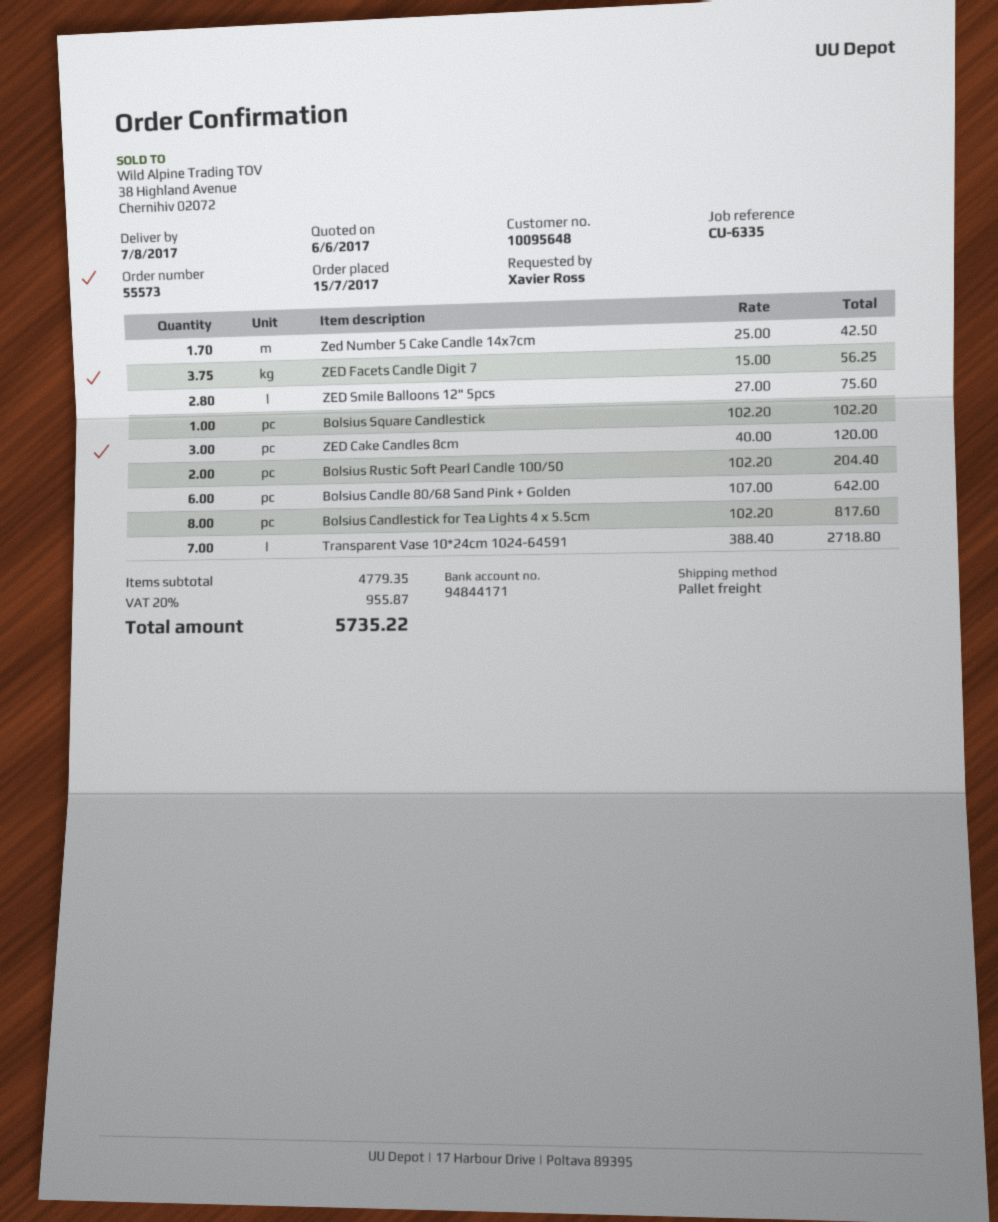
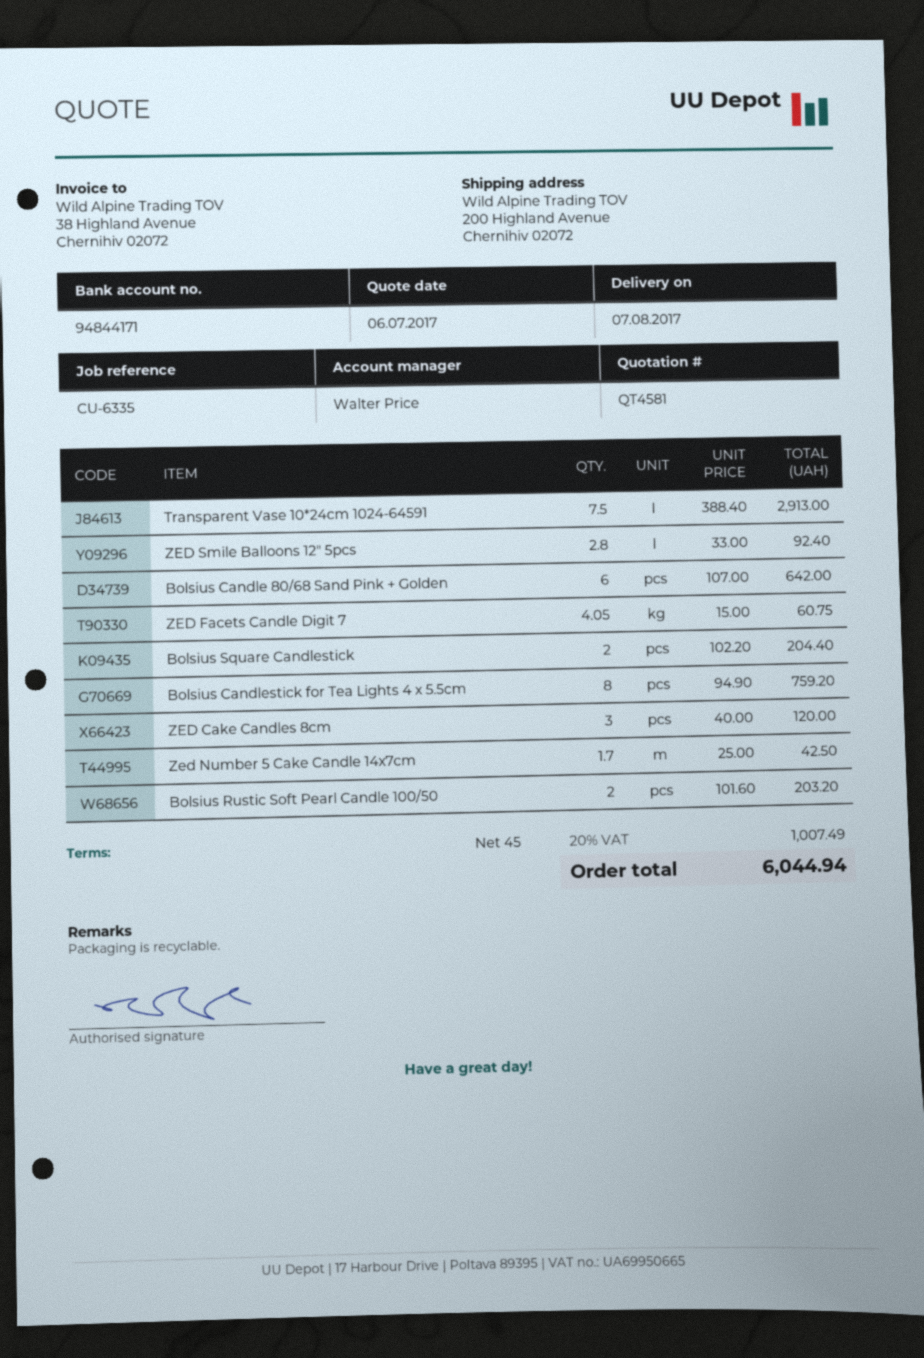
quote date: 2017-06-06 -> 2017-07-06
ZED Facets Candle Digit 7: 3.75 x 15.00 = 56.25 -> 4.05 x 15.00 = 60.75
ZED Smile Balloons 12" 5pcs: 2.8 x 27.00 = 75.60 -> 2.8 x 33.00 = 92.40
Bolsius Square Candlestick: 1 x 102.20 = 102.20 -> 2 x 102.20 = 204.40
Bolsius Rustic Soft Pearl Candle 100/50: 2 x 102.20 = 204.40 -> 2 x 101.60 = 203.20
Bolsius Candlestick for Tea Lights 4 х 5.5cm: 8 x 102.20 = 817.60 -> 8 x 94.90 = 759.20
Transparent Vase 10*24cm 1024-64591: 7 x 388.40 = 2718.80 -> 7.5 x 388.40 = 2913.00
tax: 20% = 955.87 -> 20% = 1007.49
total: 5735.22 -> 6044.94

